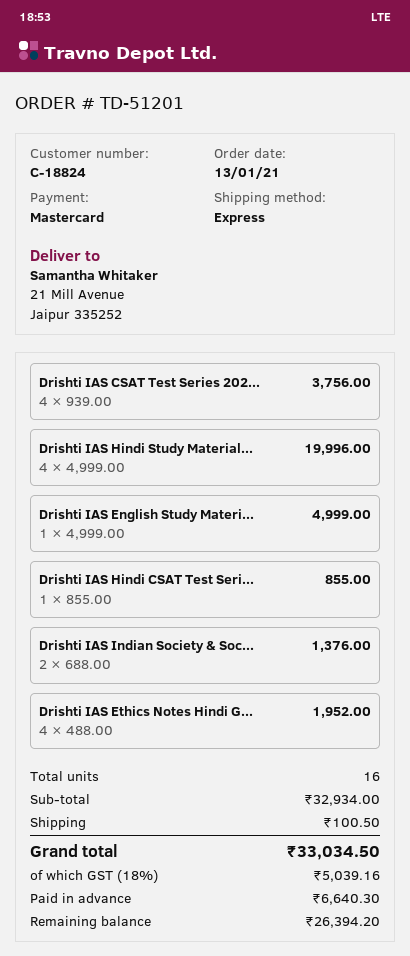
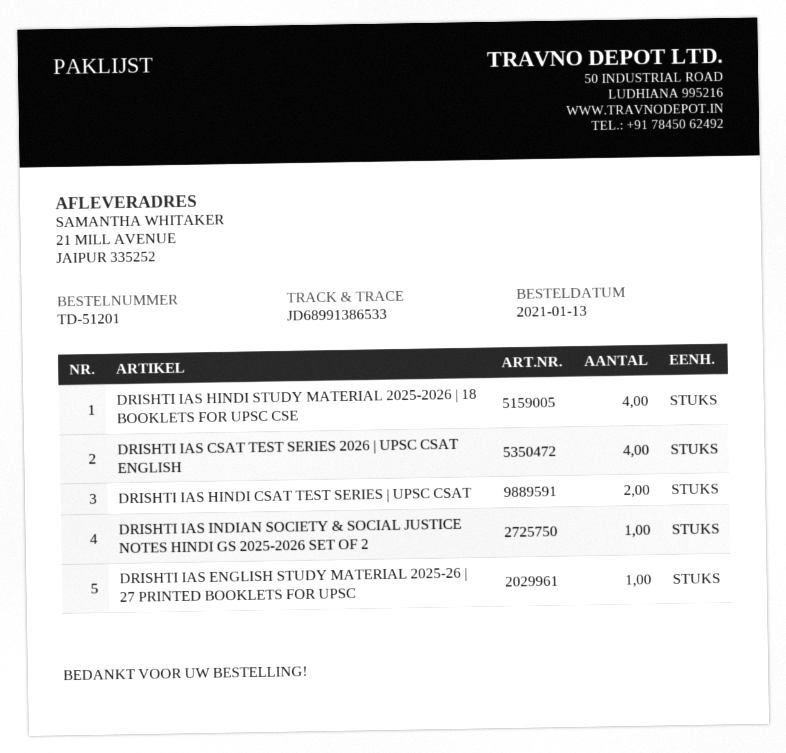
Drishti IAS Hindi CSAT Test Seri...: 1 -> 2
Drishti IAS Indian Society & Soc...: 2 -> 1
Drishti IAS Ethics Notes Hindi G...: 4 -> none

